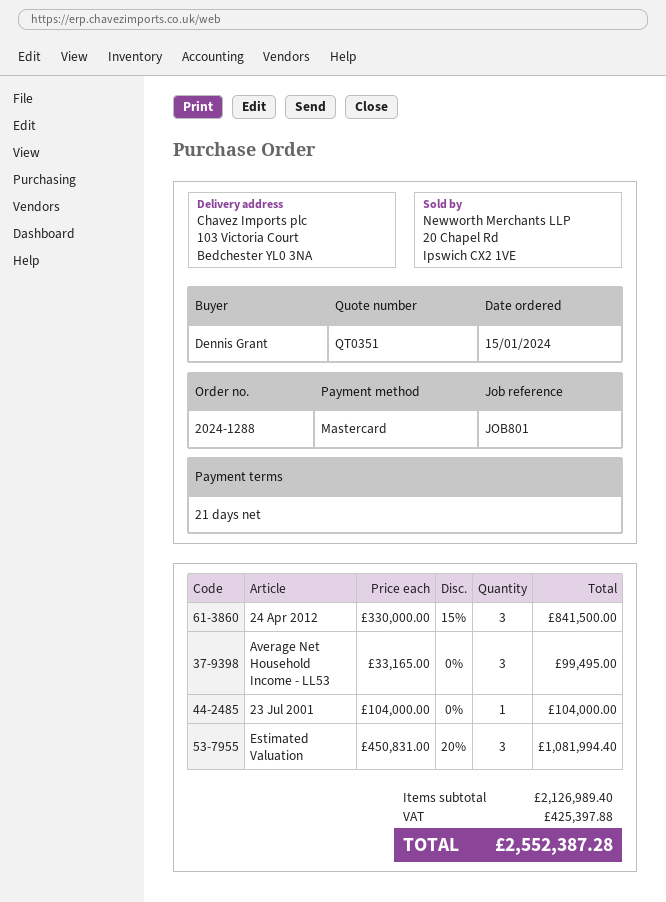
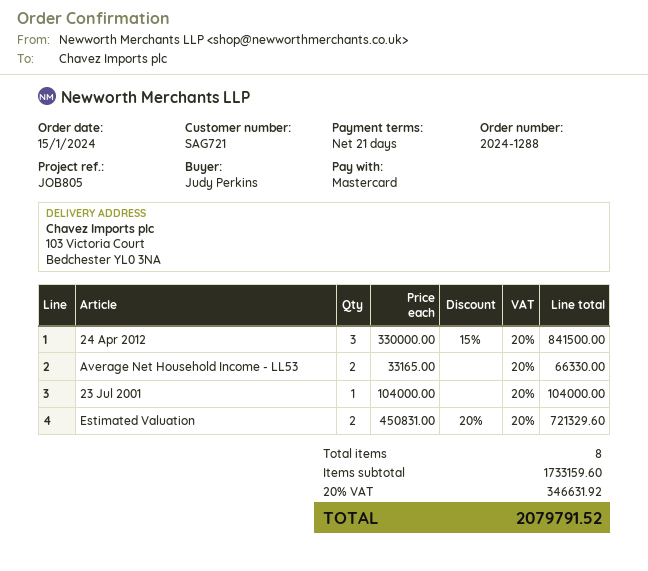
reference: JOB801 -> JOB805
ordered by: Dennis Grant -> Judy Perkins
Average Net Household Income - LL53: 3 x 33165.00 = 99495.00 -> 2 x 33165.00 = 66330.00
Estimated Valuation: 3 x 450831.00 - 20% = 1081994.40 -> 2 x 450831.00 - 20% = 721329.60
subtotal: 2126989.40 -> 1733159.60
tax: 425397.88 -> 346631.92
total: 2552387.28 -> 2079791.52

